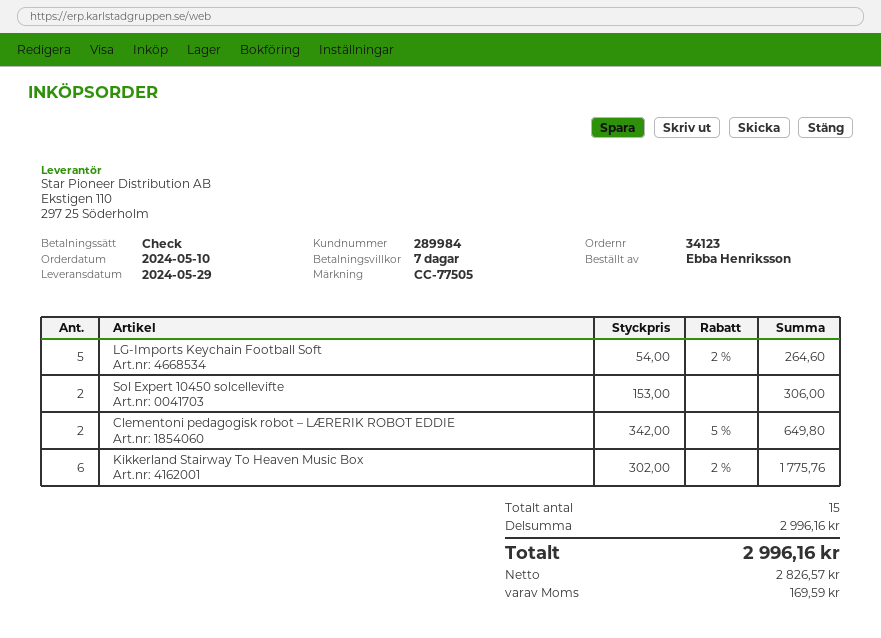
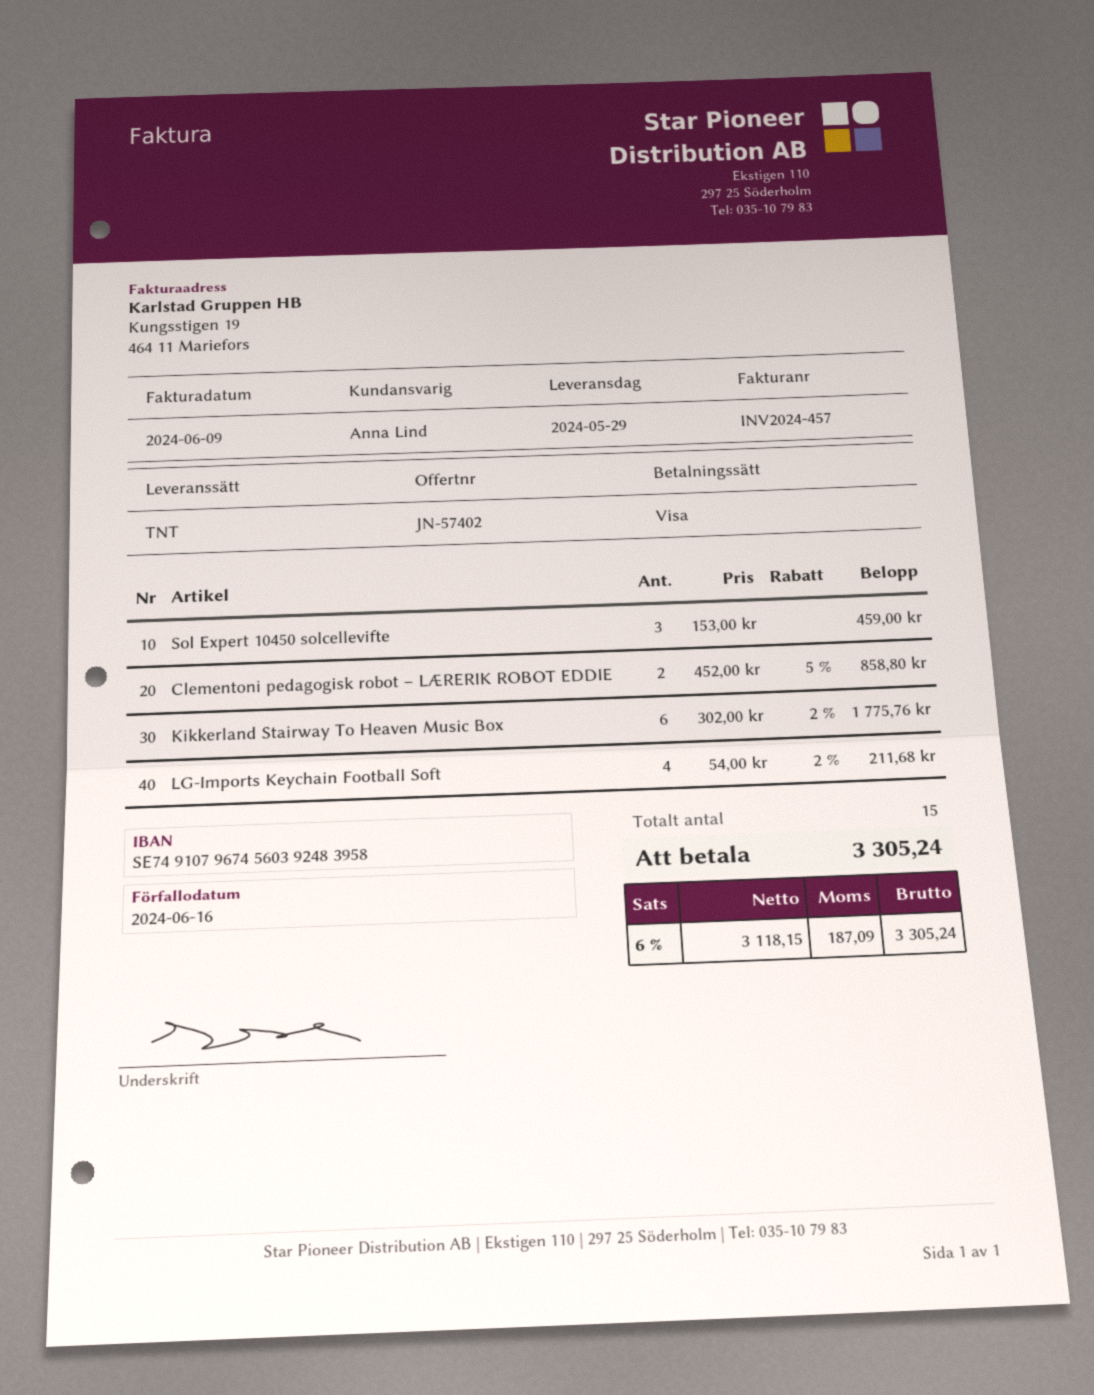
payment method: cheque -> Visa
LG-Imports Keychain Football Soft: 5 x 54.00 - 2% = 264.60 -> 4 x 54.00 - 2% = 211.68
Sol Expert 10450 solcellevifte: 2 x 153.00 = 306.00 -> 3 x 153.00 = 459.00
Clementoni pedagogisk robot – LÆRERIK ROBOT EDDIE: 2 x 342.00 - 5% = 649.80 -> 2 x 452.00 - 5% = 858.80
net: 2826.57 -> 3118.15
tax: 169.59 -> 187.09
total: 2996.16 -> 3305.24

